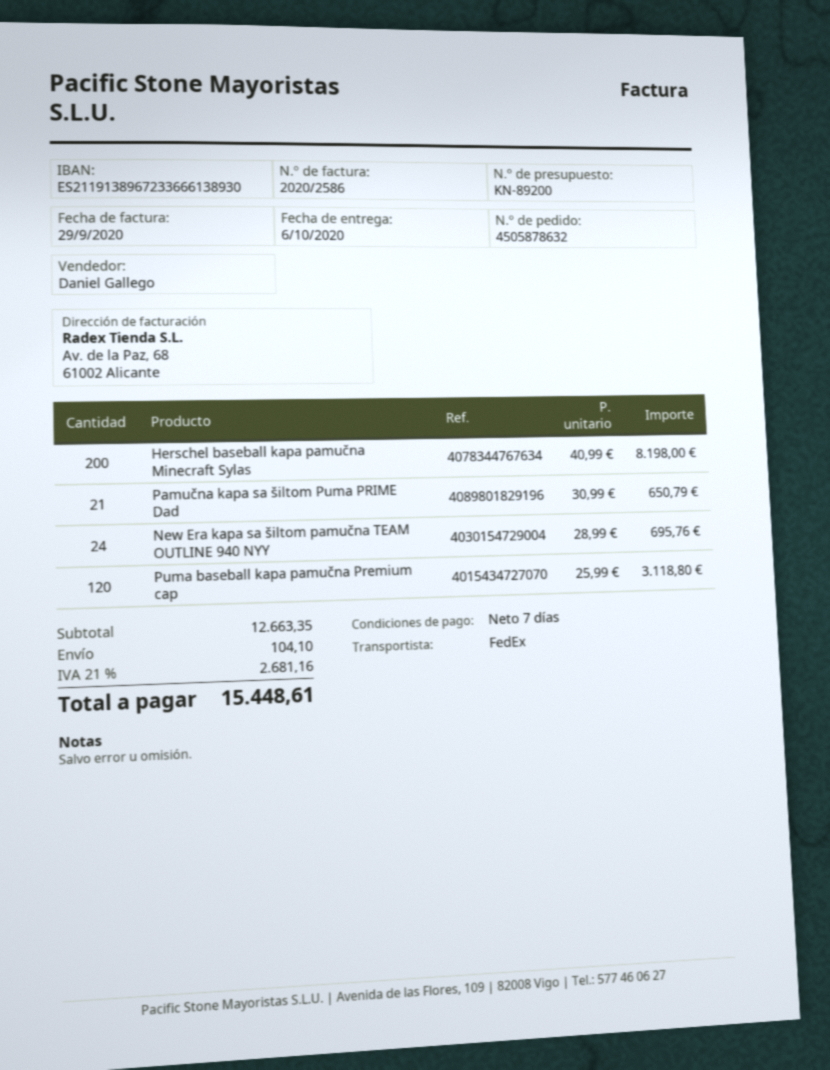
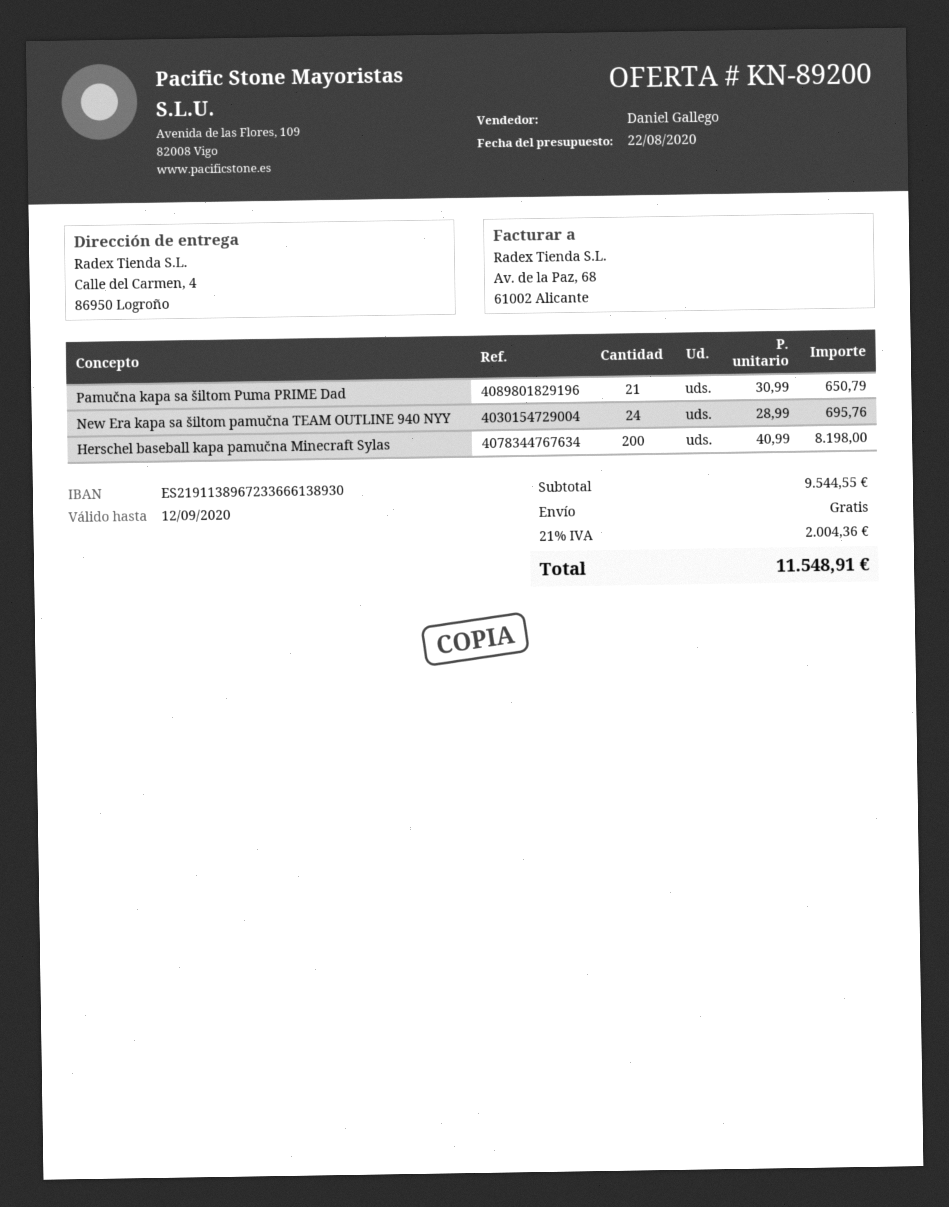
bank account: ES2119138967233666138930 -> ES2191138967233666138930
Puma baseball kapa pamučna Premium cap: 120 x 25.99 = 3118.80 -> none
subtotal: 12663.35 -> 9544.55
shipping: 104.10 -> 0.00
tax: 21% = 2681.16 -> 21% = 2004.36
total: 15448.61 -> 11548.91

